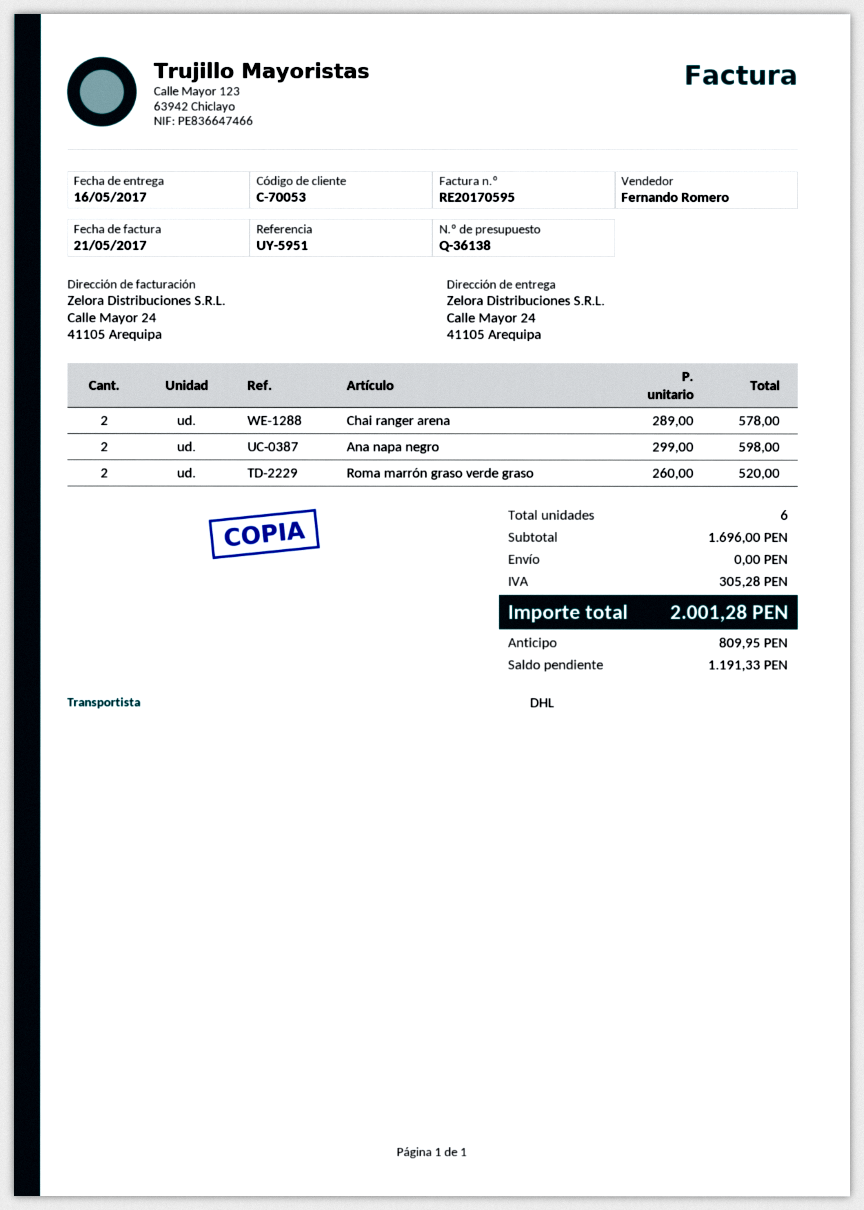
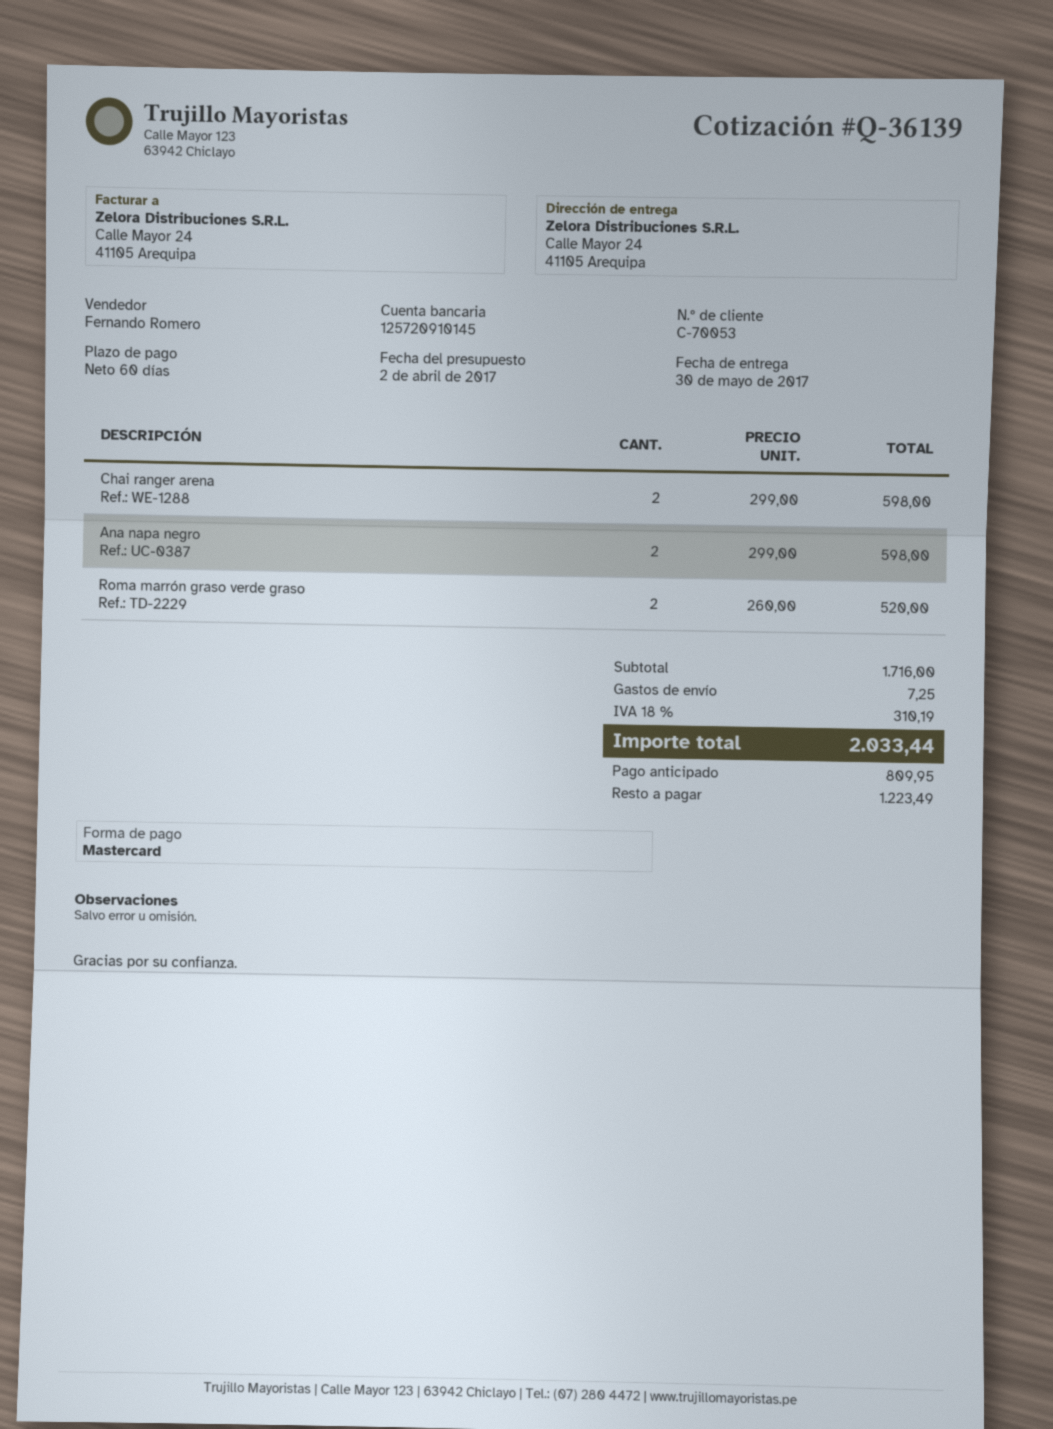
quote number: Q-36138 -> Q-36139
delivery date: 2017-05-16 -> 2017-05-30
Chai ranger arena: 2 x 289.00 = 578.00 -> 2 x 299.00 = 598.00
subtotal: 1696.00 -> 1716.00
shipping: 0.00 -> 7.25
tax: 305.28 -> 310.19
total: 2001.28 -> 2033.44
balance: 1191.33 -> 1223.49

